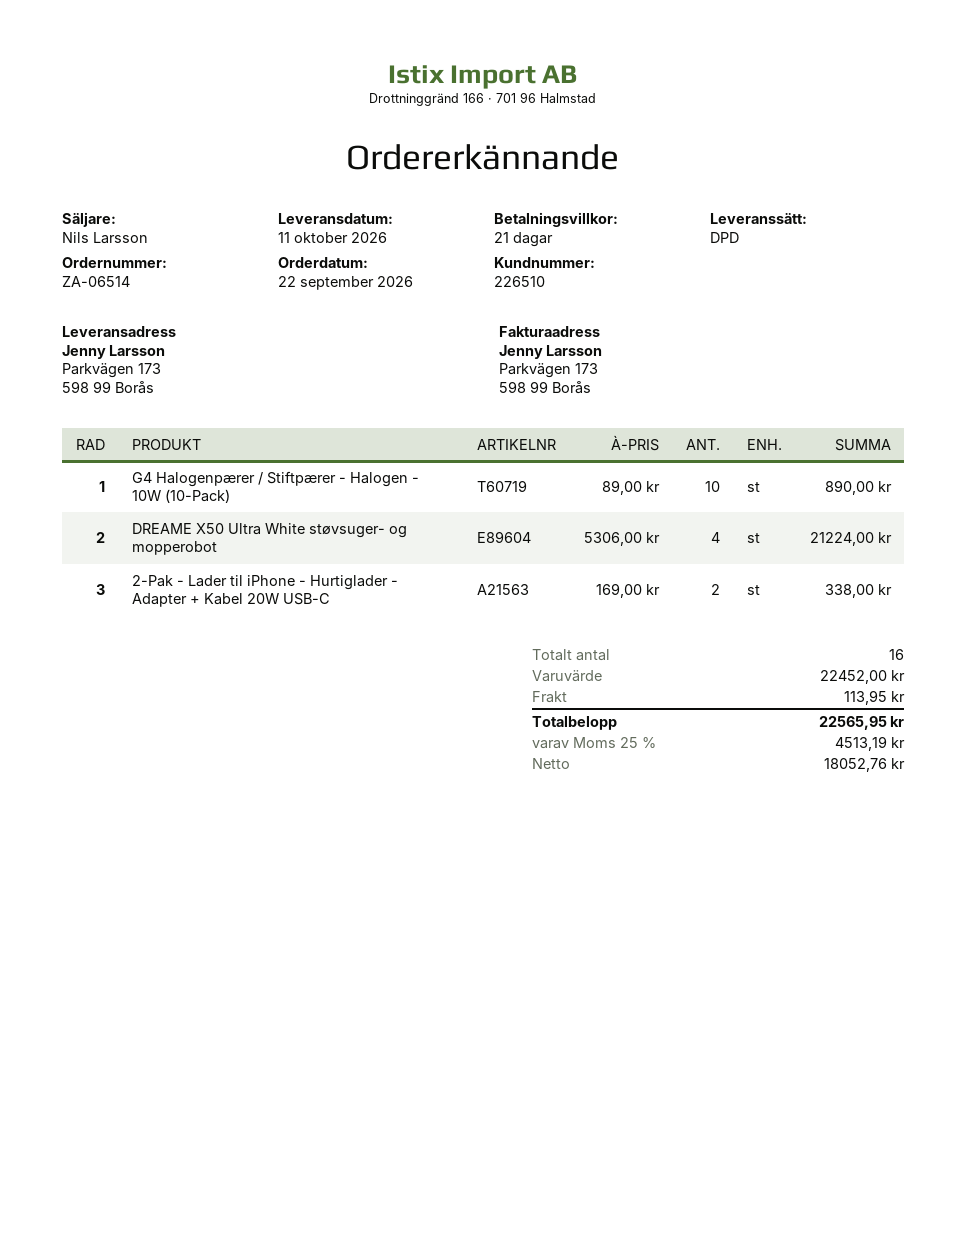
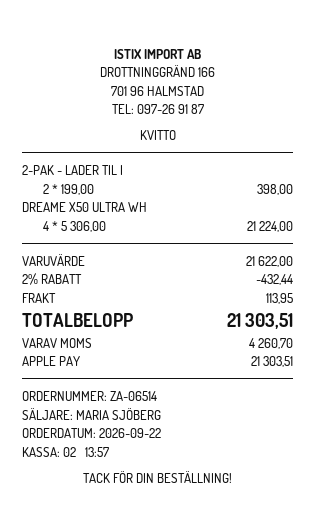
sales rep: Nils Larsson -> MARIA SJÖBERG
G4 Halogenpærer / Stiftpærer - Halogen - 10W (10-Pack): 10 x 89.00 = 890.00 -> none
2-Pak - Lader til iPhone - Hurtiglader - Adapter + Kabel 20W USB-C: 2 x 169.00 = 338.00 -> 2 x 199.00 = 398.00
subtotal: 22452.00 -> 21622.00
discount: none -> 2% = 432.44
tax: 4513.19 -> 4260.70
total: 22565.95 -> 21303.51

